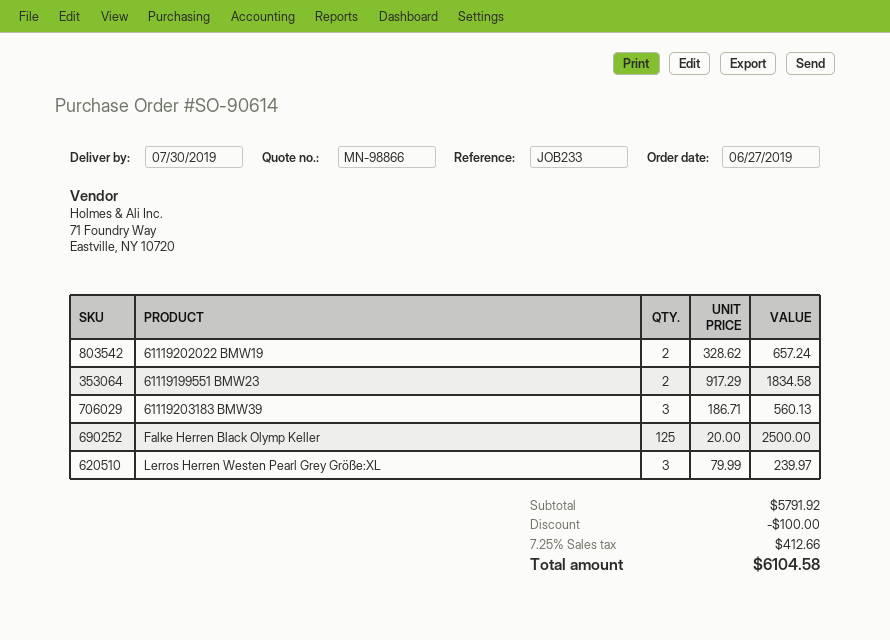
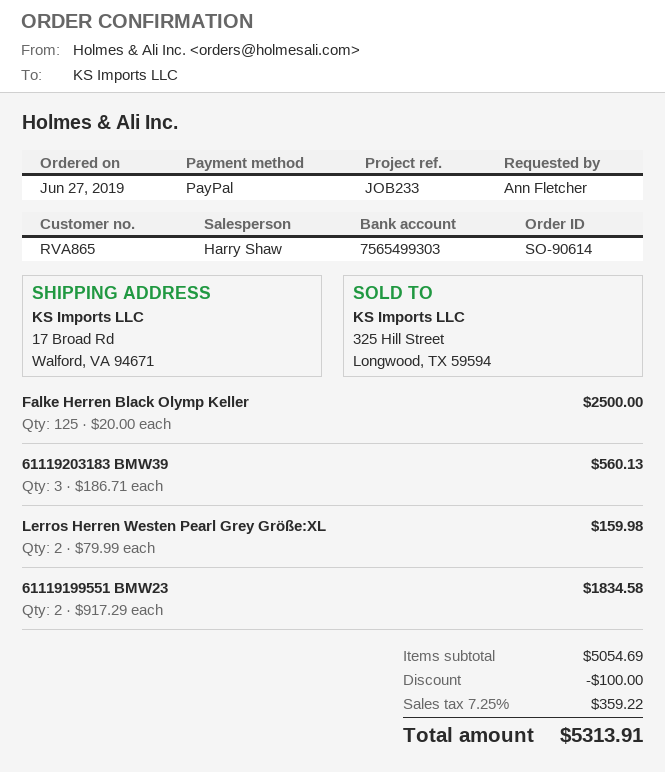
61119202022 BMW19: 2 x 328.62 = 657.24 -> none
Lerros Herren Westen Pearl Grey Größe:XL: 3 x 79.99 = 239.97 -> 2 x 79.99 = 159.98
subtotal: 5791.92 -> 5054.69
tax: 7.25% = 412.66 -> 7.25% = 359.22
total: 6104.58 -> 5313.91

